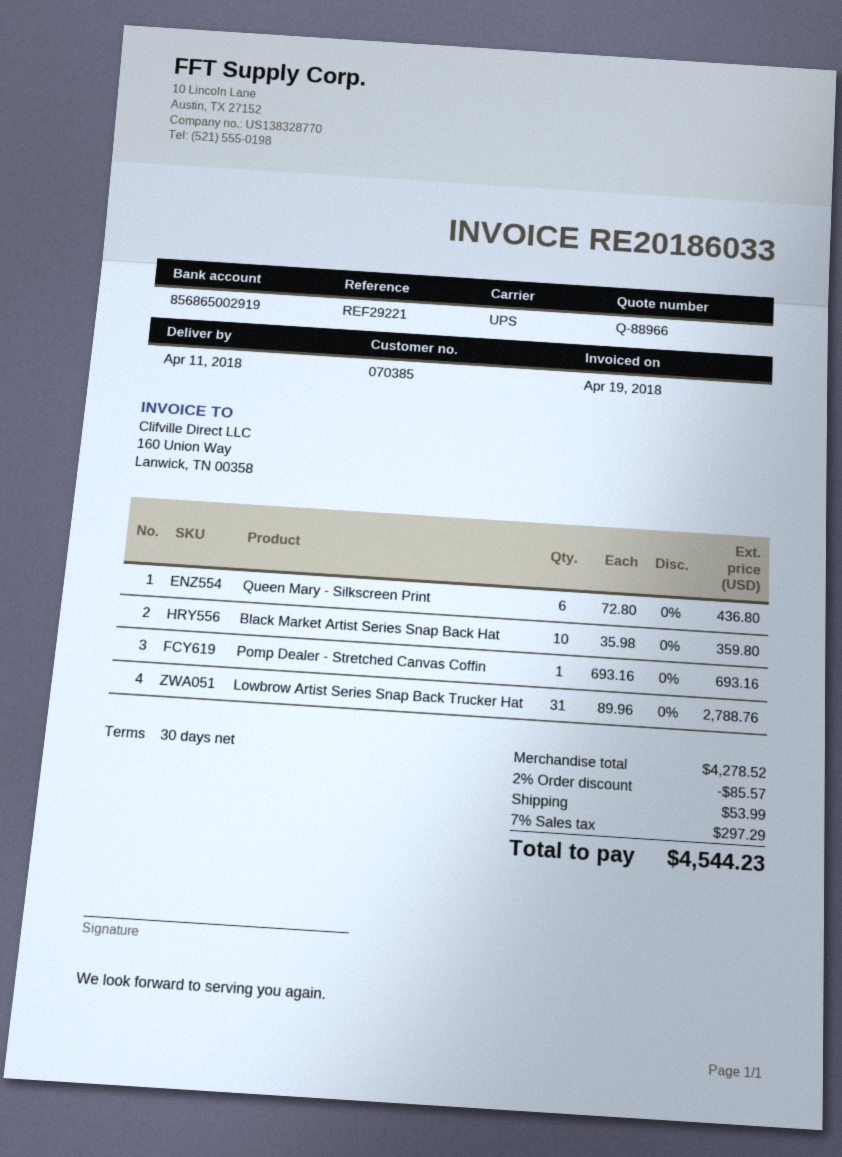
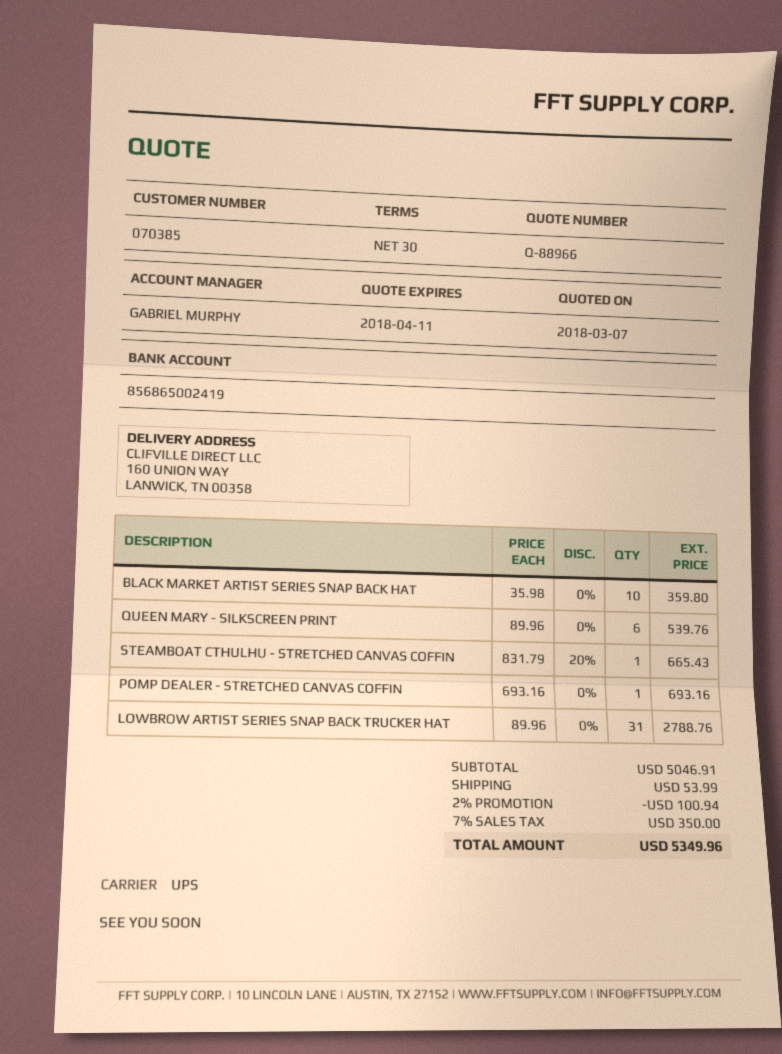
bank account: 856865002919 -> 856865002419
Queen Mary - Silkscreen Print: 6 x 72.80 = 436.80 -> 6 x 89.96 = 539.76
STEAMBOAT CTHULHU - STRETCHED CANVAS COFFIN: none -> 1 x 831.79 - 20% = 665.43
subtotal: 4278.52 -> 5046.91
discount: 2% = 85.57 -> 2% = 100.94
tax: 7% = 297.29 -> 7% = 350.00
total: 4544.23 -> 5349.96

